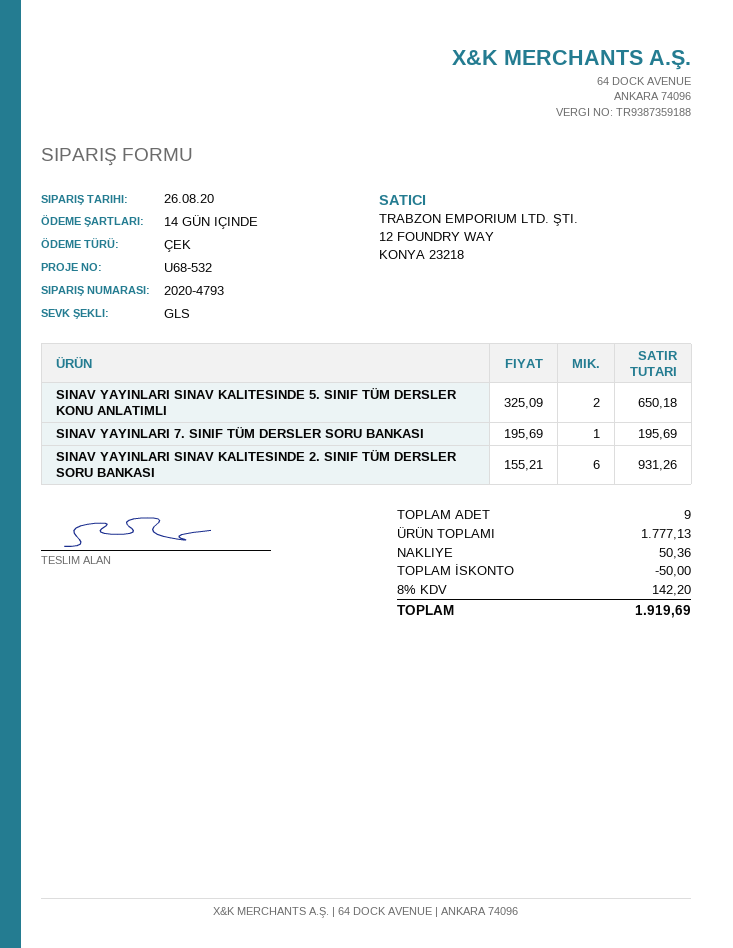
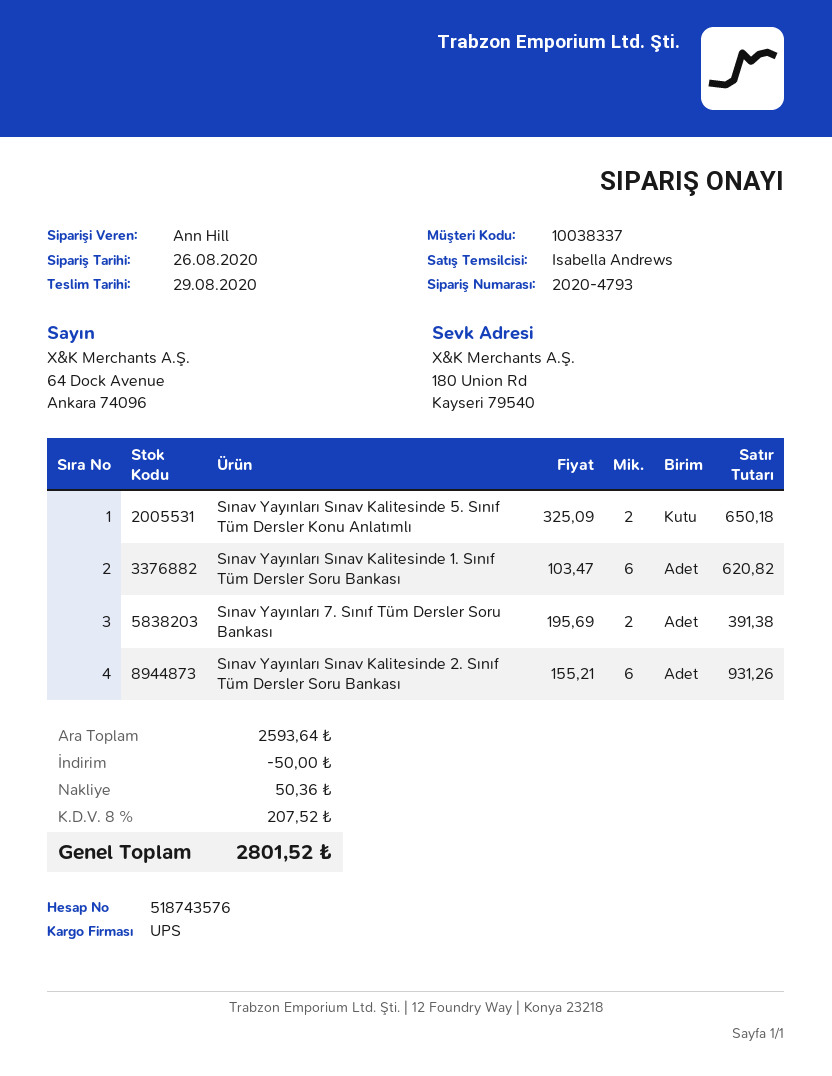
shipping method: GLS -> UPS
SINAV YAYINLARI 7. SINIF TÜM DERSLER SORU BANKASI: 1 x 195.69 = 195.69 -> 2 x 195.69 = 391.38
Sınav Yayınları Sınav Kalitesinde 1. Sınıf Tüm Dersler Soru Bankası: none -> 6 x 103.47 = 620.82
subtotal: 1777.13 -> 2593.64
tax: 8% = 142.20 -> 8% = 207.52
total: 1919.69 -> 2801.52

